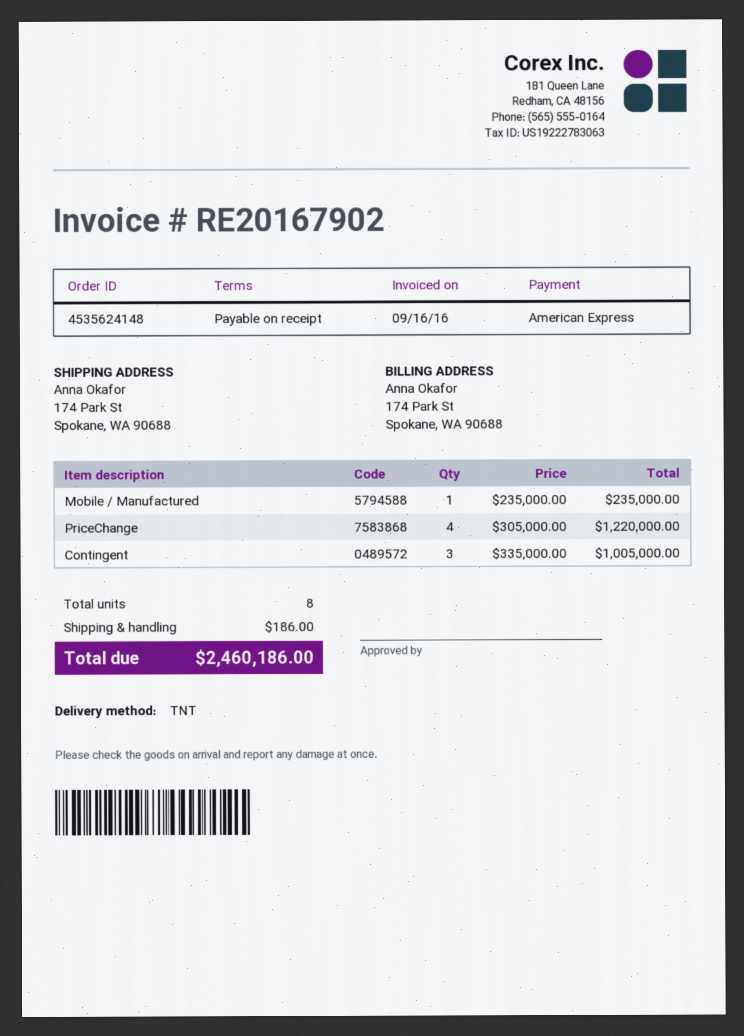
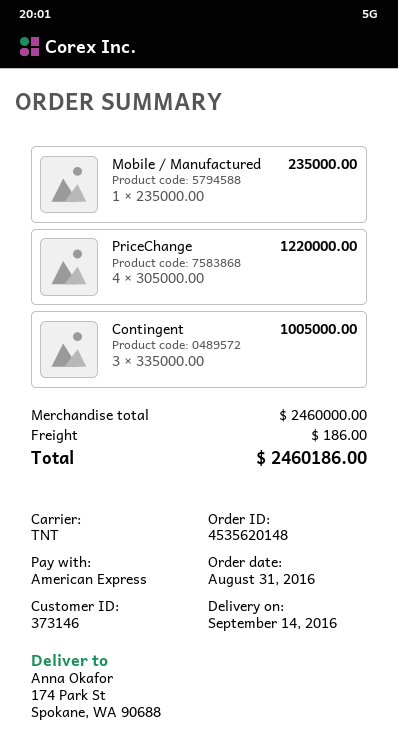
order number: 4535624148 -> 4535620148

